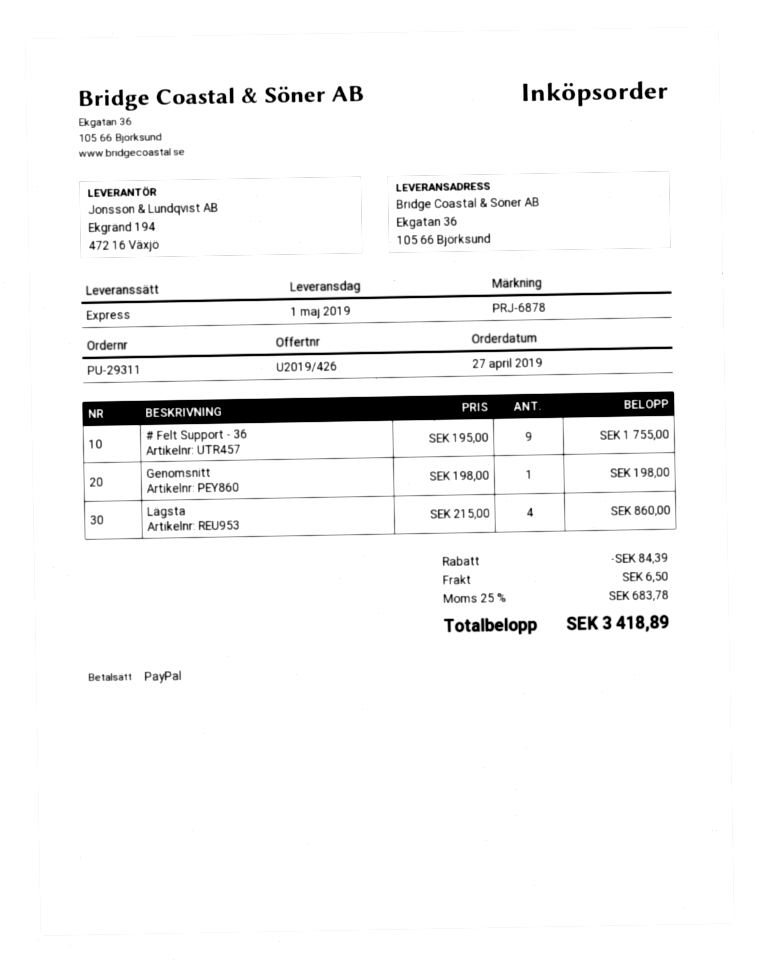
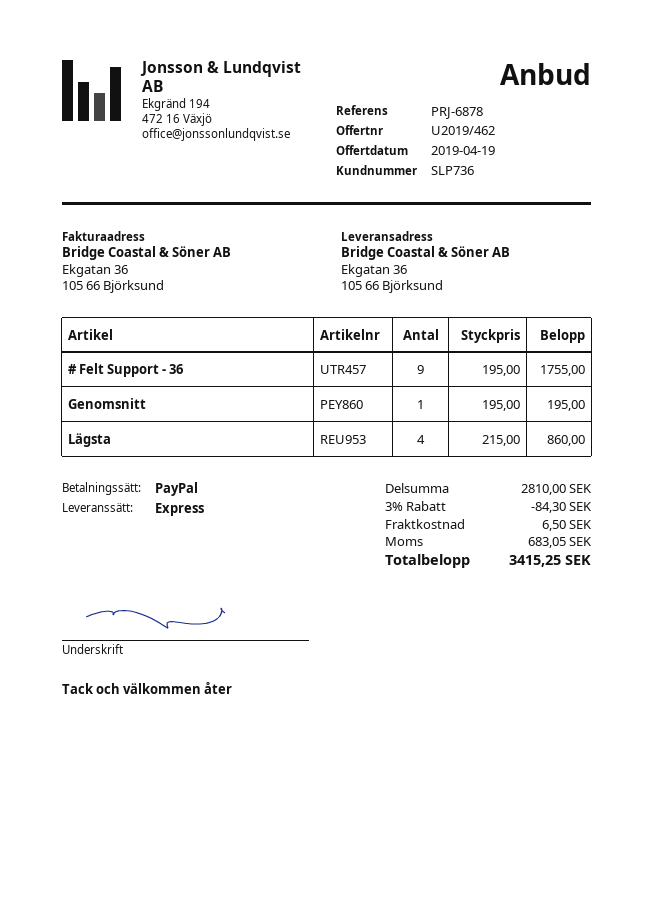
quote number: U2019/426 -> U2019/462
Genomsnitt: 1 x 198.00 = 198.00 -> 1 x 195.00 = 195.00
discount: 84.39 -> 84.30
tax: 683.78 -> 683.05
total: 3418.89 -> 3415.25

